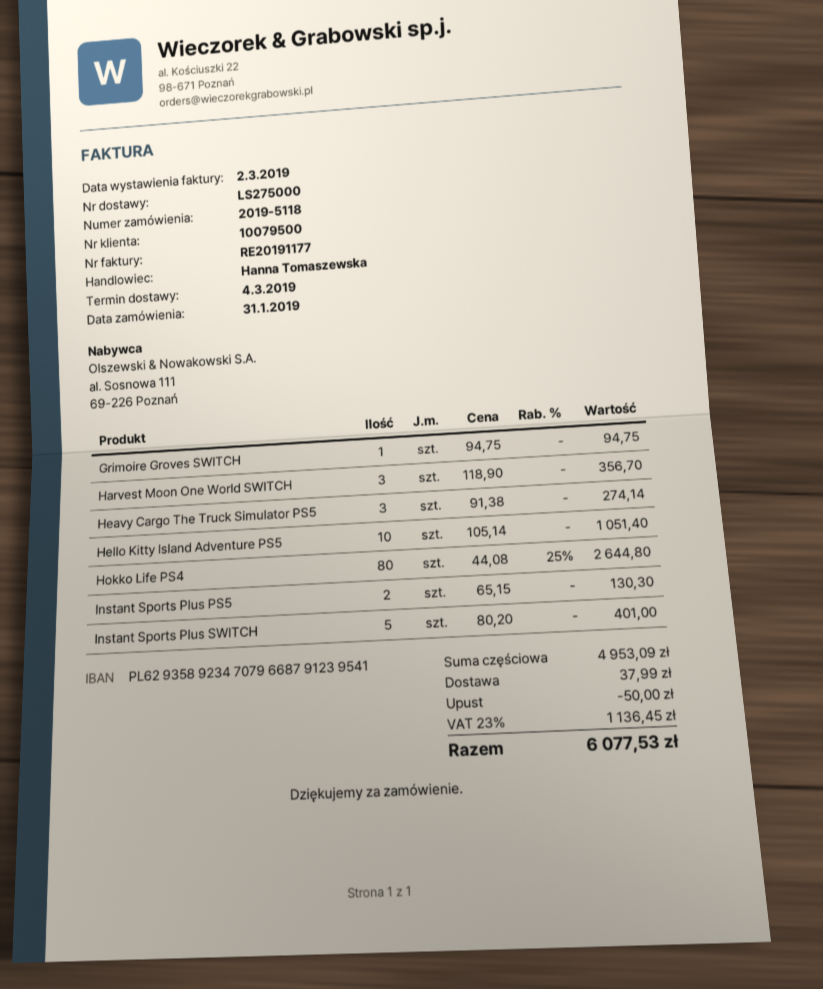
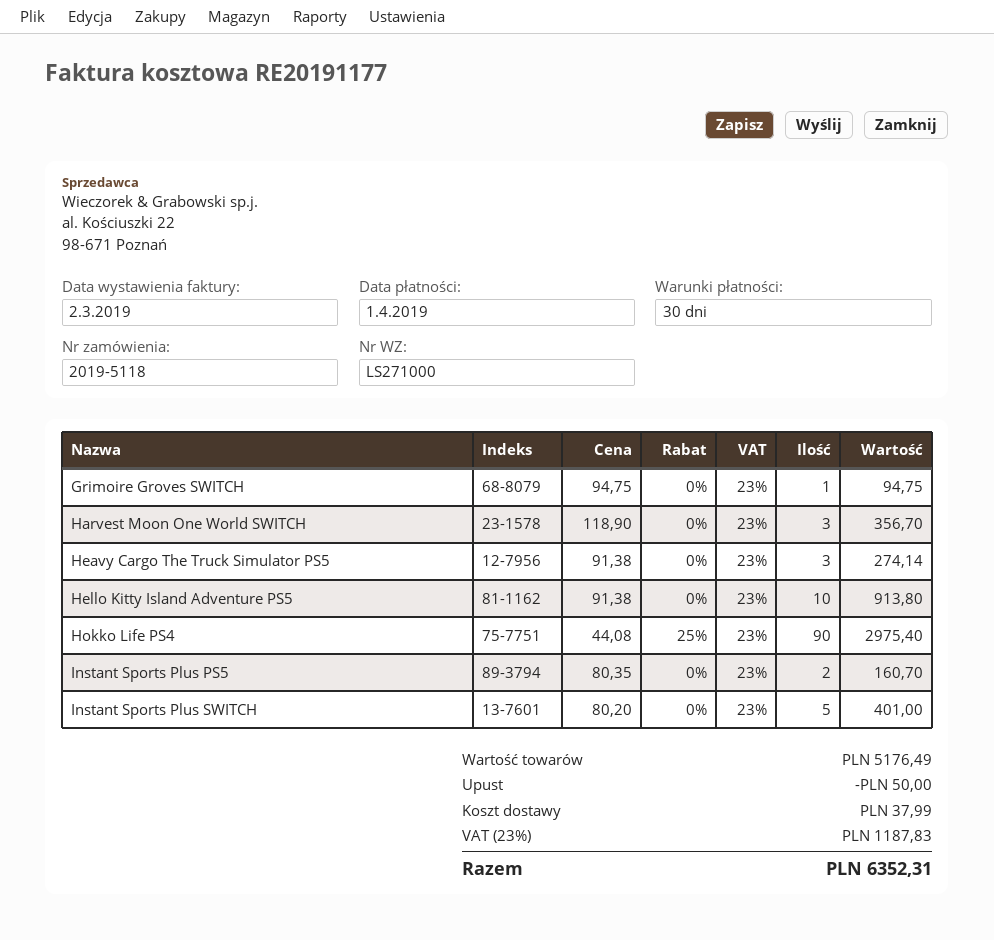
delivery note number: LS275000 -> LS271000
Hello Kitty Island Adventure PS5: 10 x 105.14 = 1051.40 -> 10 x 91.38 = 913.80
Hokko Life PS4: 80 x 44.08 - 25% = 2644.80 -> 90 x 44.08 - 25% = 2975.40
Instant Sports Plus PS5: 2 x 65.15 = 130.30 -> 2 x 80.35 = 160.70
subtotal: 4953.09 -> 5176.49
tax: 23% = 1136.45 -> 23% = 1187.83
total: 6077.53 -> 6352.31

